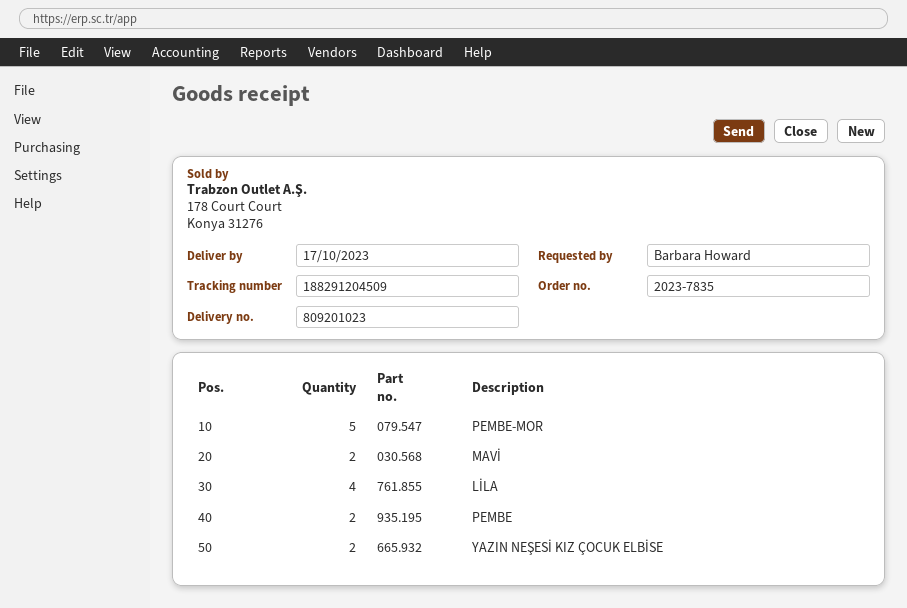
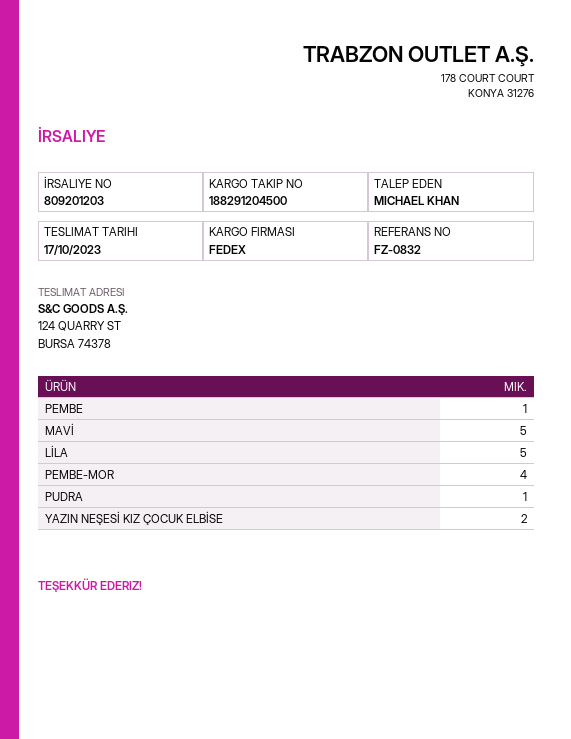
delivery note number: 809201023 -> 809201203
ordered by: Barbara Howard -> MICHAEL KHAN
tracking number: 188291204509 -> 188291204500
PEMBE-MOR: 5 -> 4
MAVİ: 2 -> 5
LİLA: 4 -> 5
PEMBE: 2 -> 1
PUDRA: none -> 1

